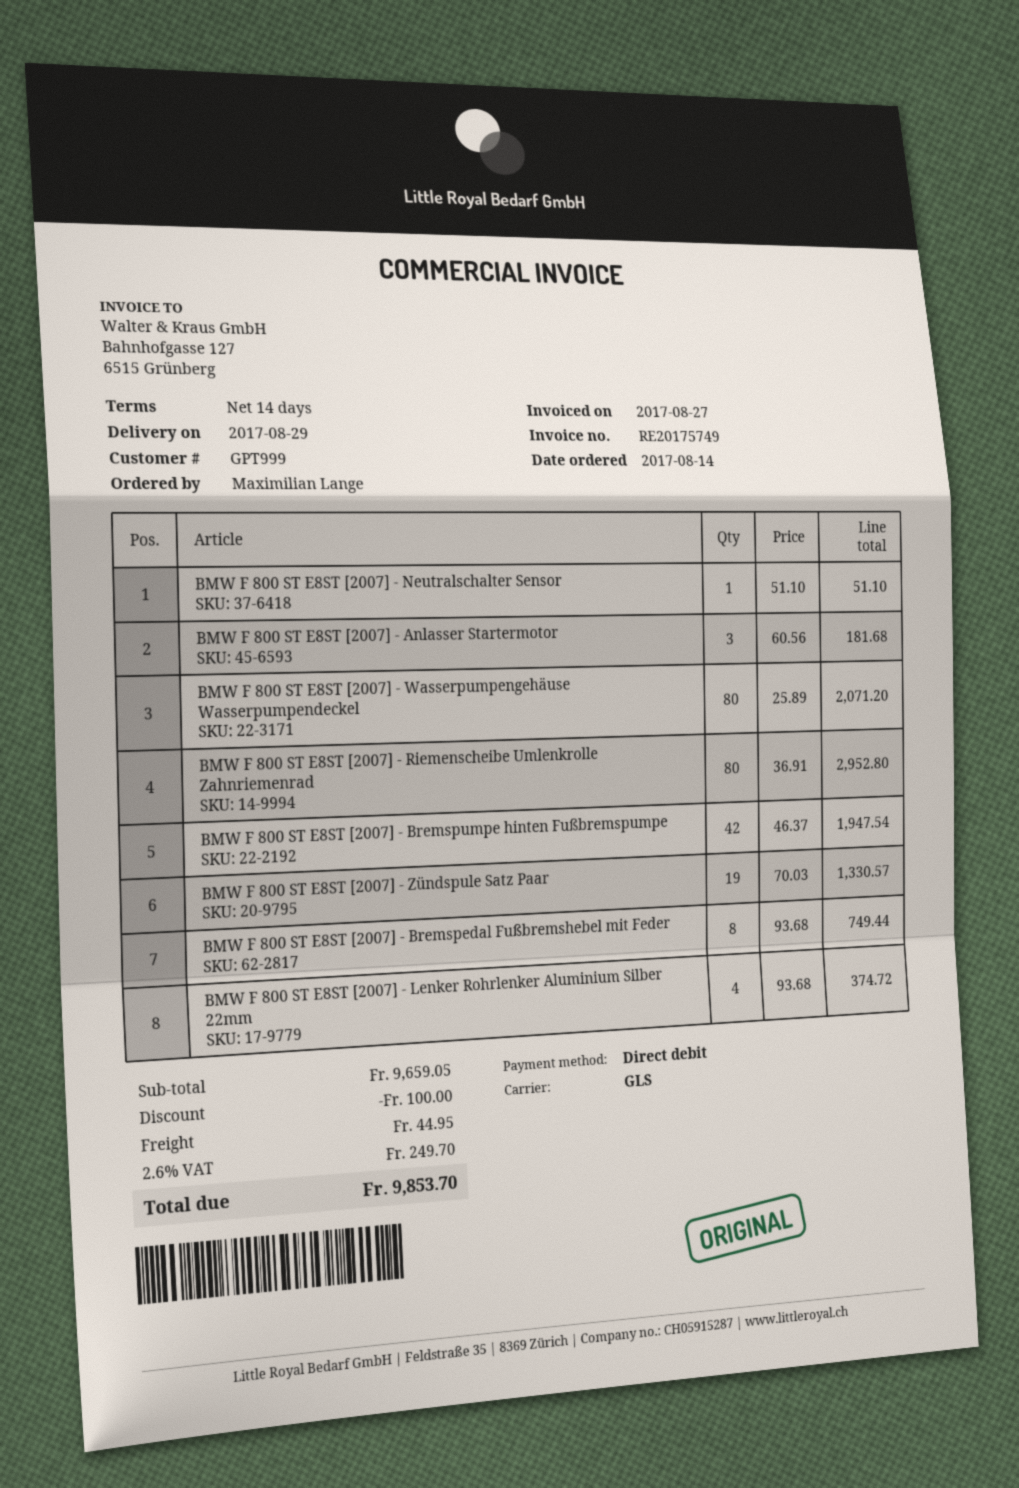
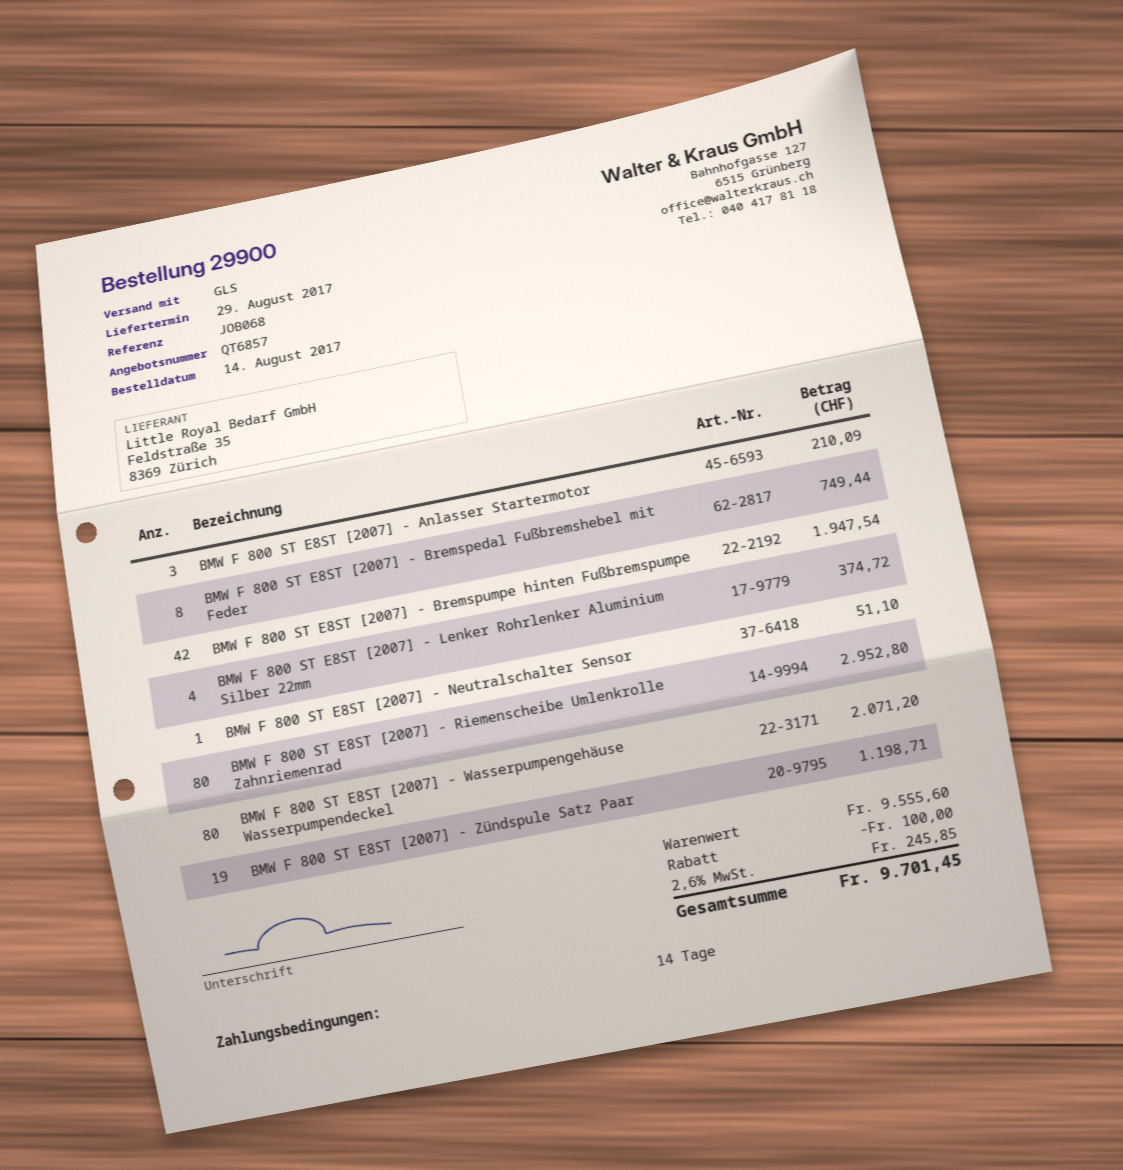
BMW F 800 ST E8ST [2007] - Anlasser Startermotor: 3 for 181.68 -> 3 for 210.09
BMW F 800 ST E8ST [2007] - Zündspule Satz Paar: 19 for 1330.57 -> 19 for 1198.71
subtotal: 9659.05 -> 9555.60
shipping: 44.95 -> none
tax: 2.6% = 249.70 -> 2.6% = 245.85
total: 9853.70 -> 9701.45

